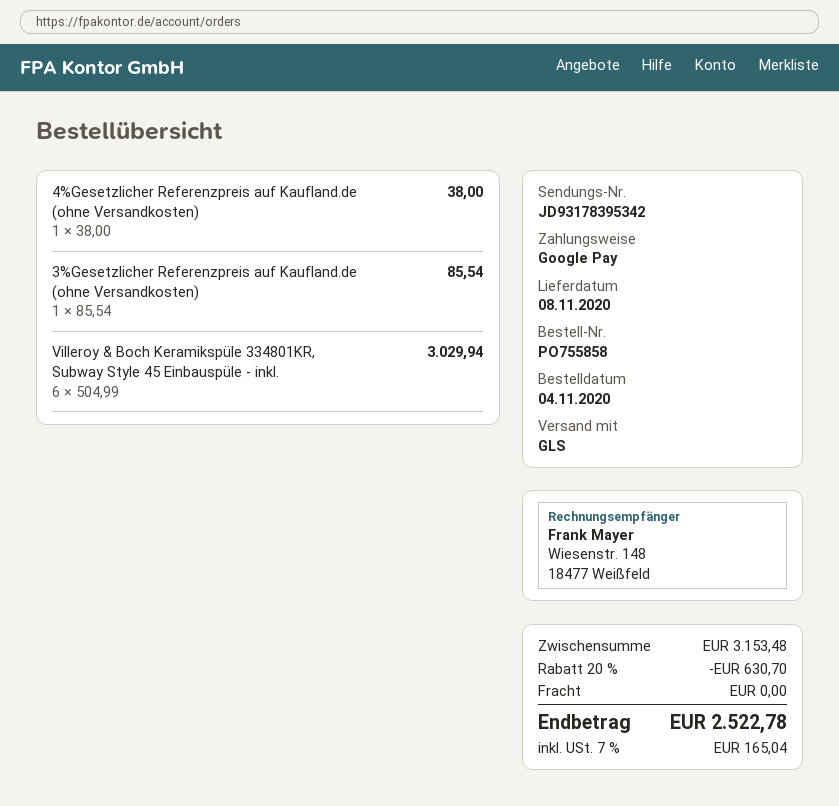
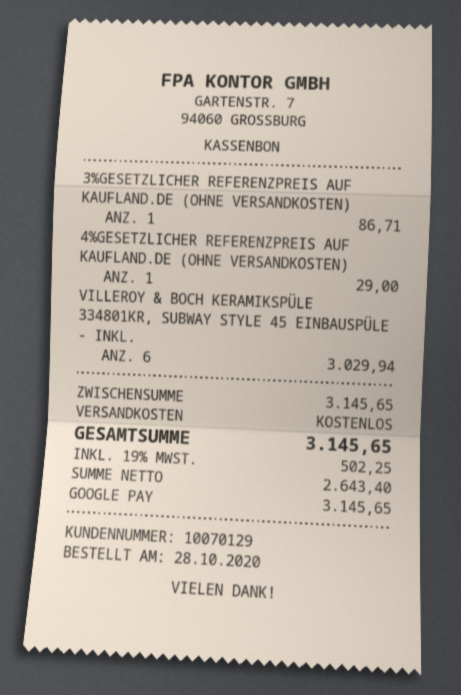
order date: 2020-11-04 -> 2020-10-28
4%Gesetzlicher Referenzpreis auf Kaufland.de (ohne Versandkosten): 1 for 38.00 -> 1 for 29.00
3%Gesetzlicher Referenzpreis auf Kaufland.de (ohne Versandkosten): 1 for 85.54 -> 1 for 86.71
subtotal: 3153.48 -> 3145.65
discount: 20% = 630.70 -> none
tax: 7% = 165.04 -> 19% = 502.25
total: 2522.78 -> 3145.65

